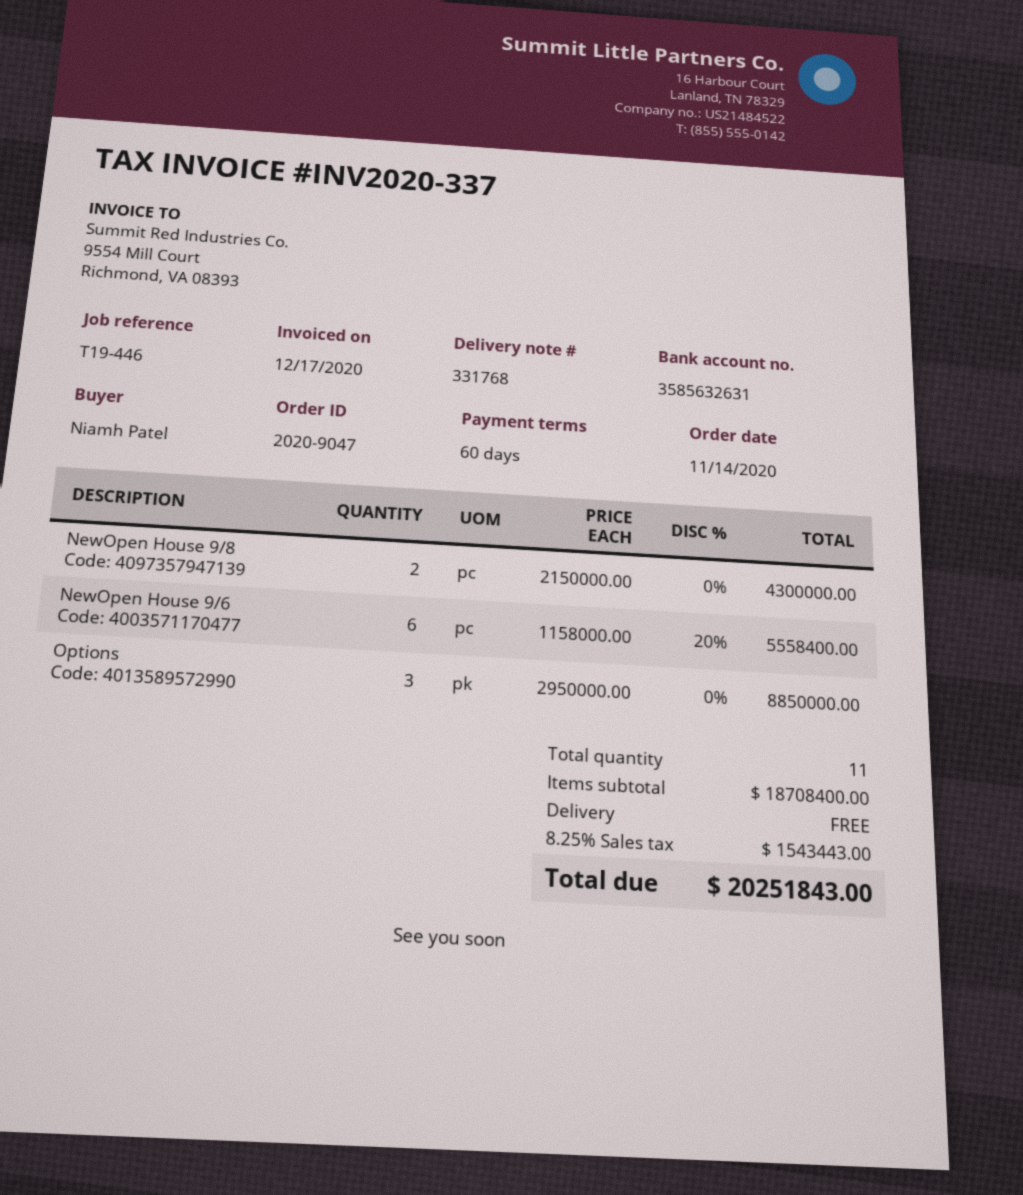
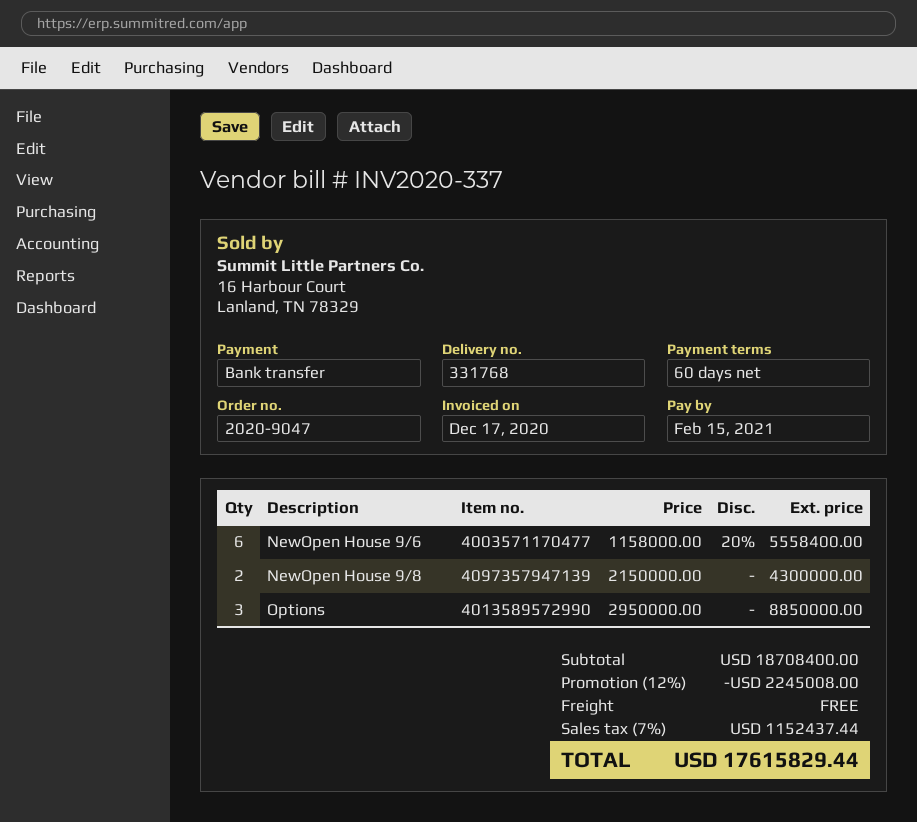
discount: none -> 12% = 2245008.00
tax: 8.25% = 1543443.00 -> 7% = 1152437.44
total: 20251843.00 -> 17615829.44

